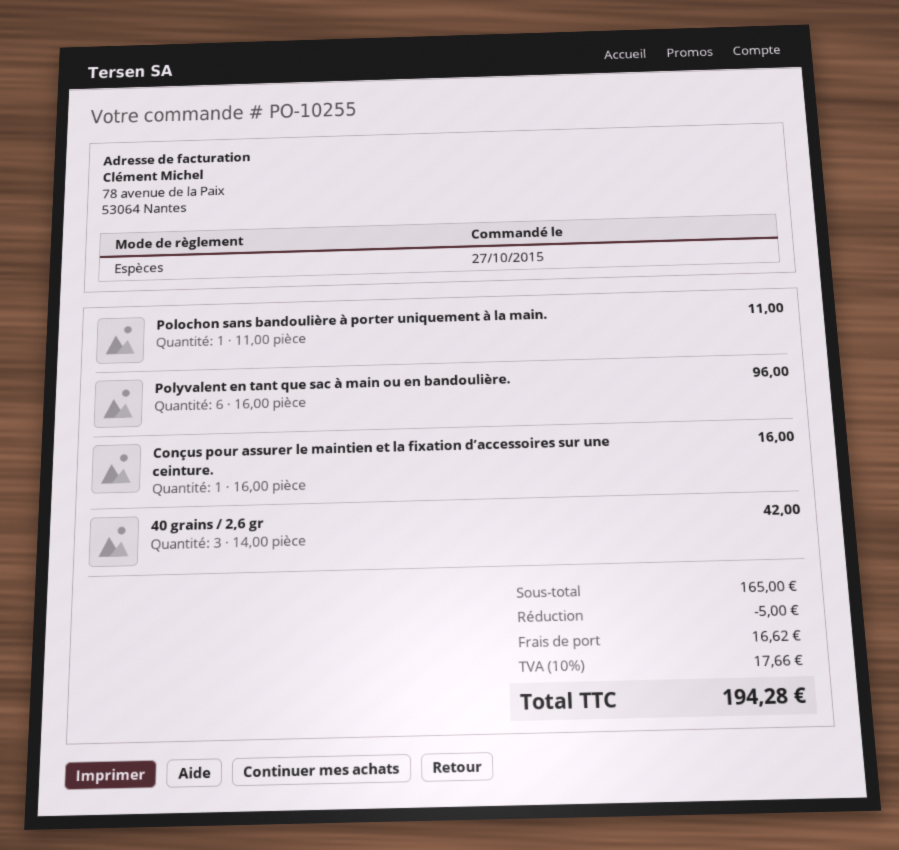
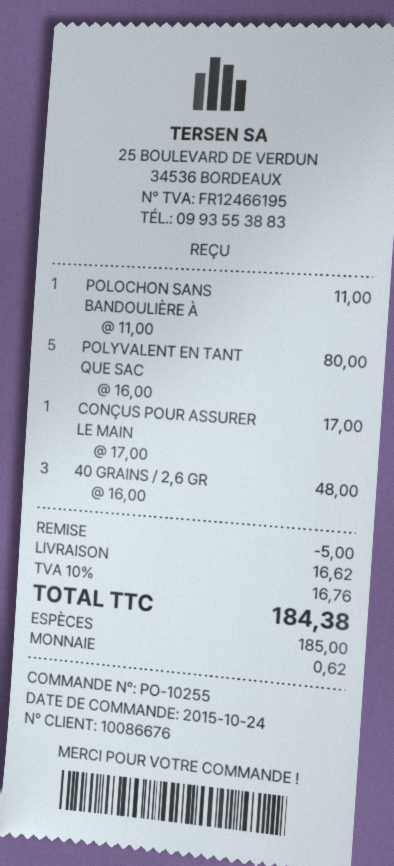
order date: 2015-10-27 -> 2015-10-24
Polyvalent en tant que sac à main ou en bandoulière.: 6 x 16.00 = 96.00 -> 5 x 16.00 = 80.00
Conçus pour assurer le maintien et la fixation d’accessoires sur une ceinture.: 1 x 16.00 = 16.00 -> 1 x 17.00 = 17.00
40 grains / 2,6 gr: 3 x 14.00 = 42.00 -> 3 x 16.00 = 48.00
tax: 10% = 17.66 -> 10% = 16.76
total: 194.28 -> 184.38

